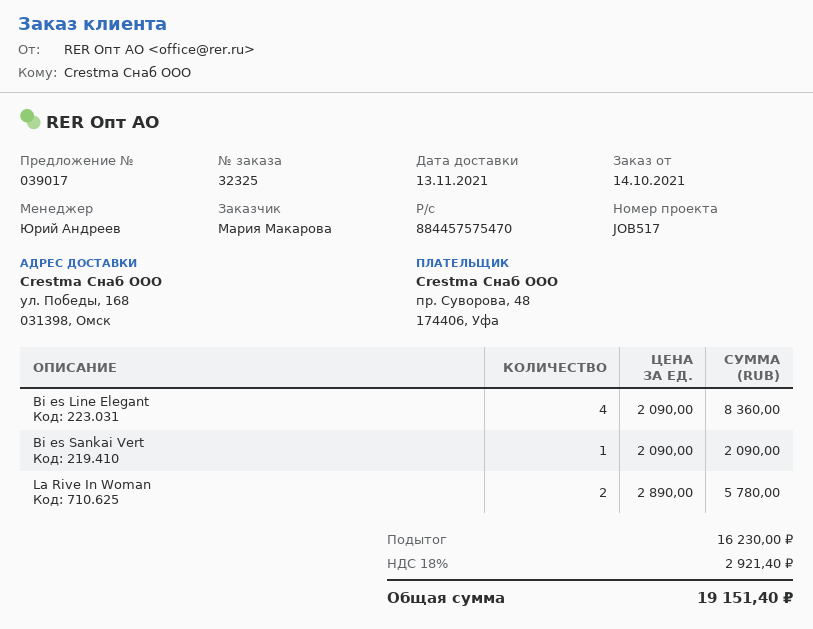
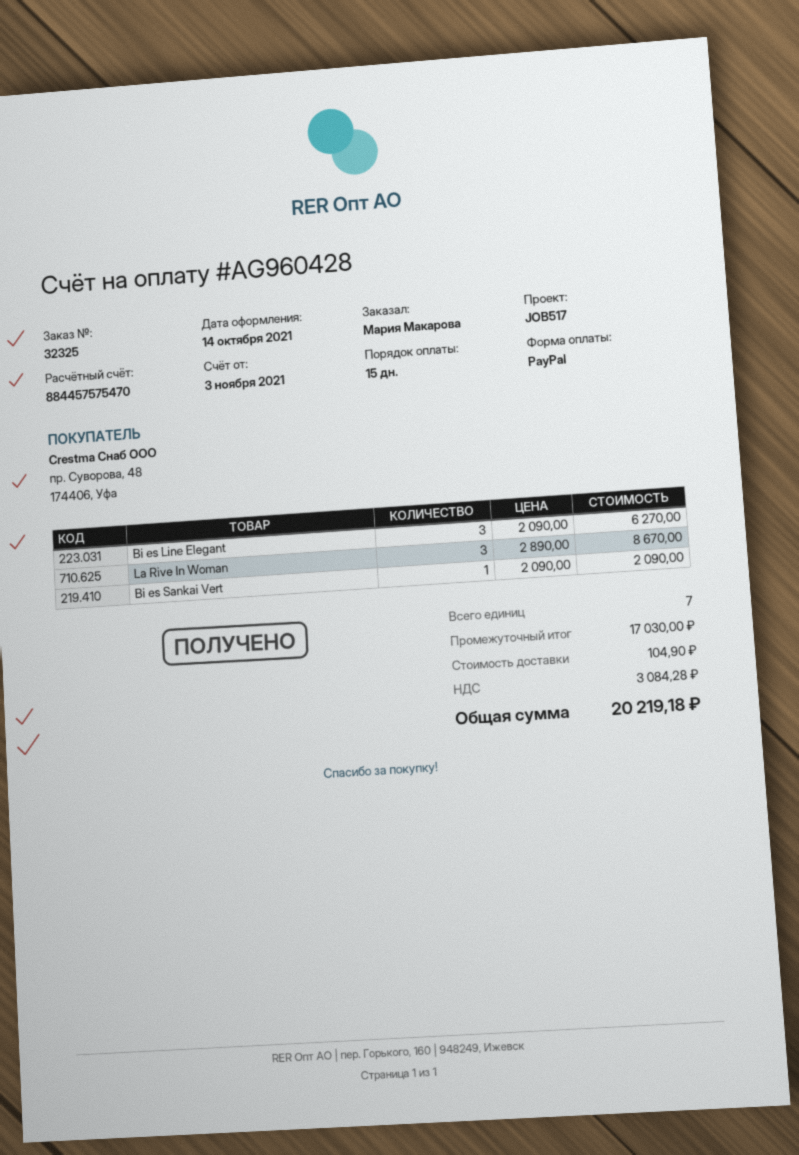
Bi es Line Elegant: 4 x 2090.00 = 8360.00 -> 3 x 2090.00 = 6270.00
La Rive In Woman: 2 x 2890.00 = 5780.00 -> 3 x 2890.00 = 8670.00
subtotal: 16230.00 -> 17030.00
shipping: none -> 104.90
tax: 2921.40 -> 3084.28
total: 19151.40 -> 20219.18

